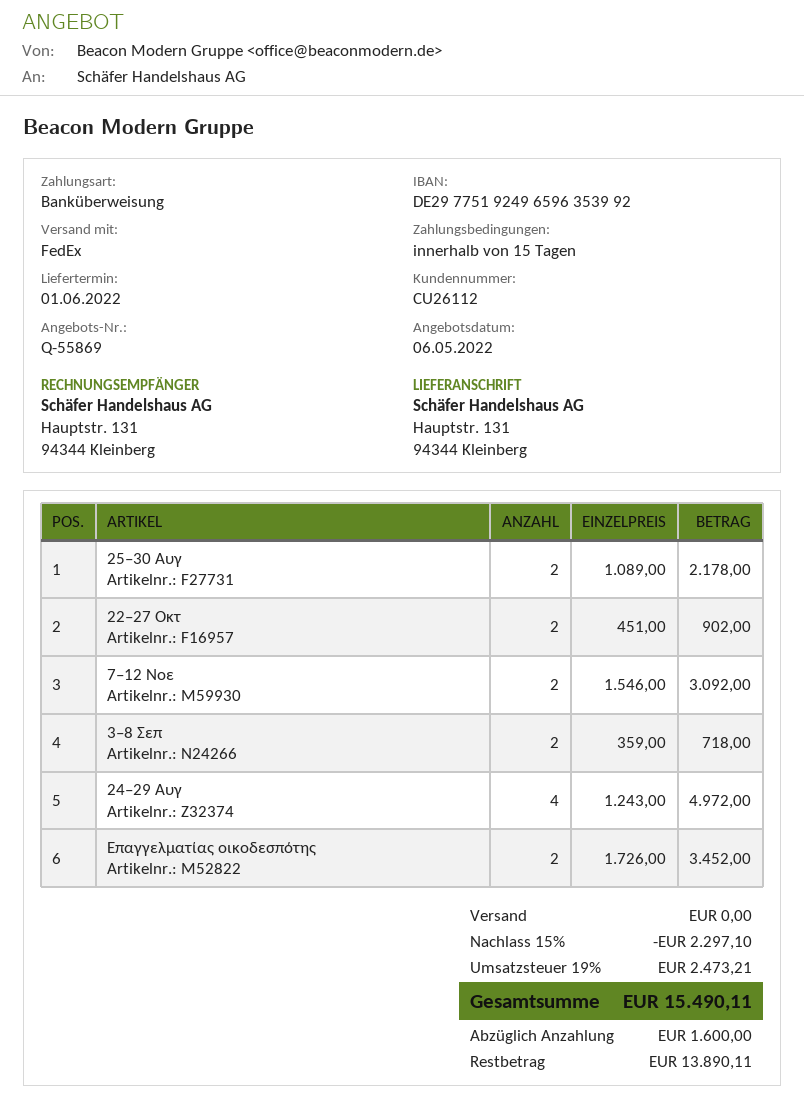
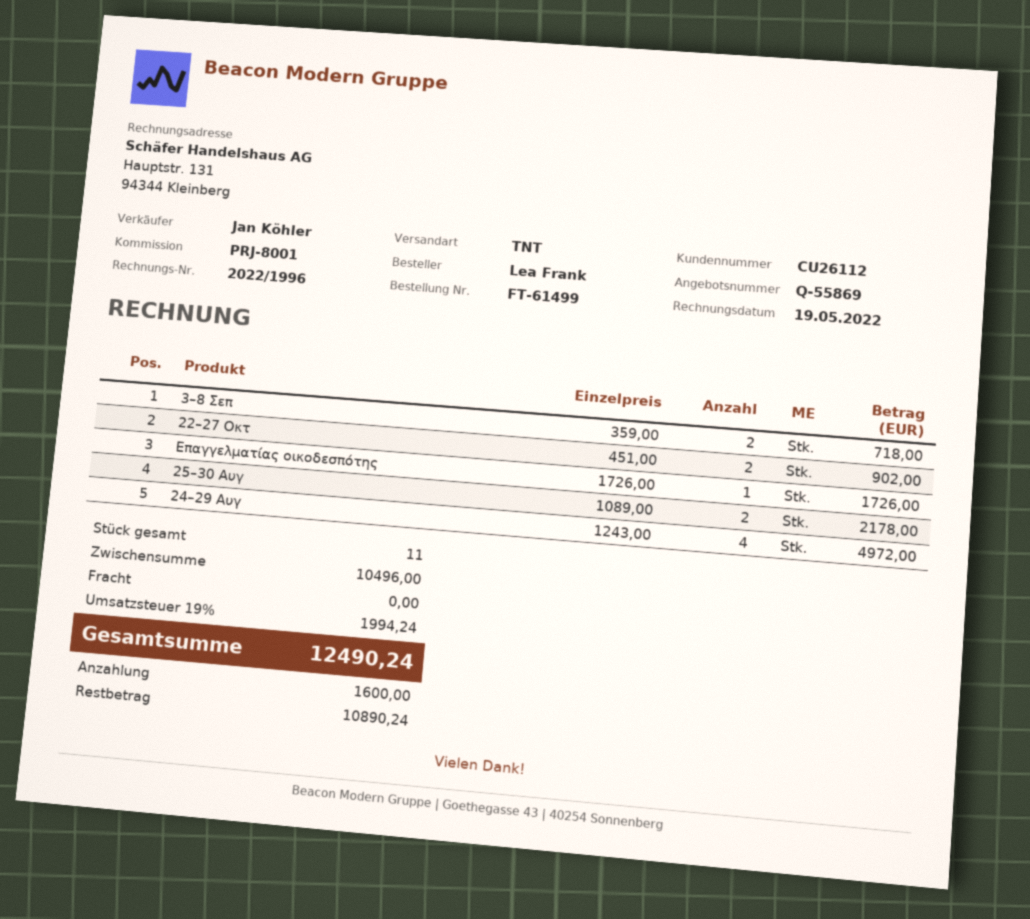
shipping method: FedEx -> TNT
7–12 Νοε: 2 x 1546.00 = 3092.00 -> none
Επαγγελματίας οικοδεσπότης: 2 x 1726.00 = 3452.00 -> 1 x 1726.00 = 1726.00
discount: 15% = 2297.10 -> none
tax: 19% = 2473.21 -> 19% = 1994.24
total: 15490.11 -> 12490.24
balance: 13890.11 -> 10890.24

